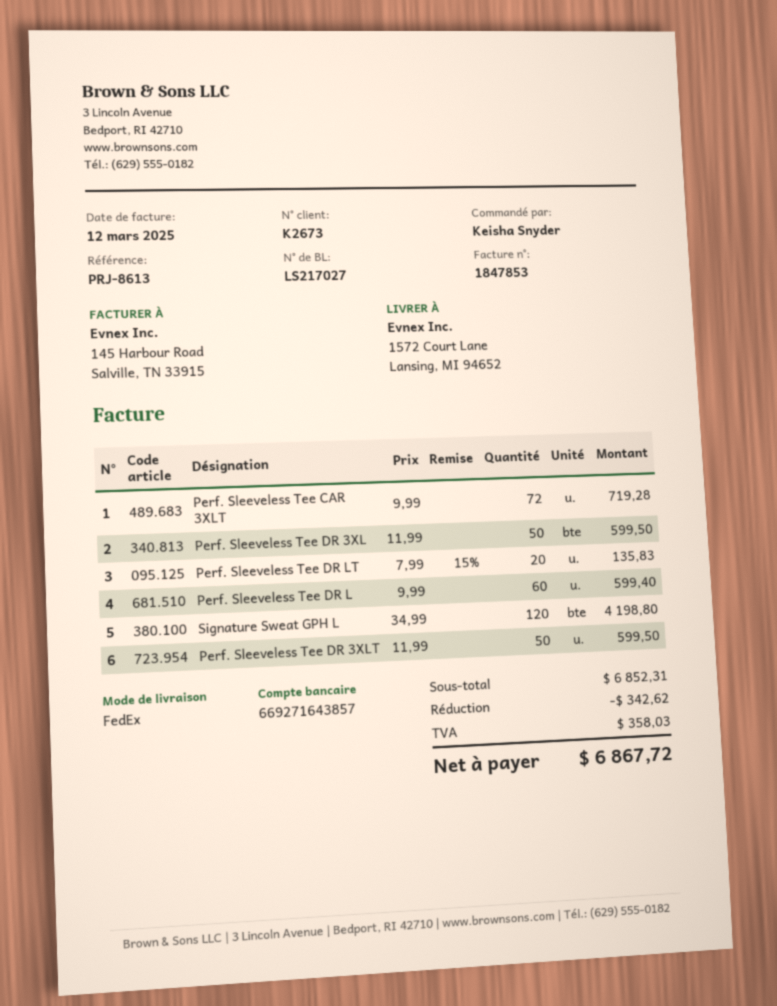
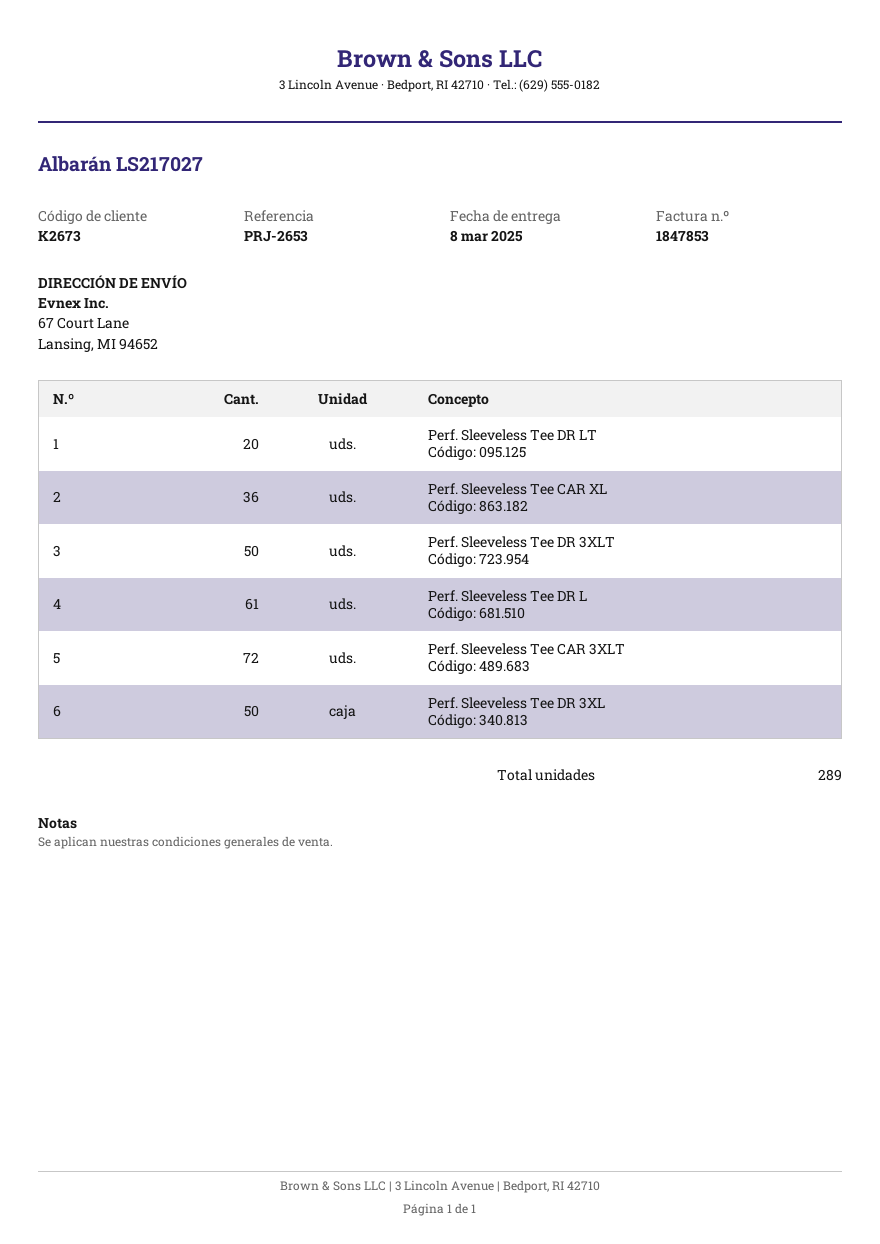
reference: PRJ-8613 -> PRJ-2653
ship to: 1572 Court Lane, Lansing, MI 94652 -> 67 Court Lane, Lansing, MI 94652
Perf. Sleeveless Tee DR L: 60 -> 61
Signature Sweat GPH L: 120 -> none
Perf. Sleeveless Tee CAR XL: none -> 36

